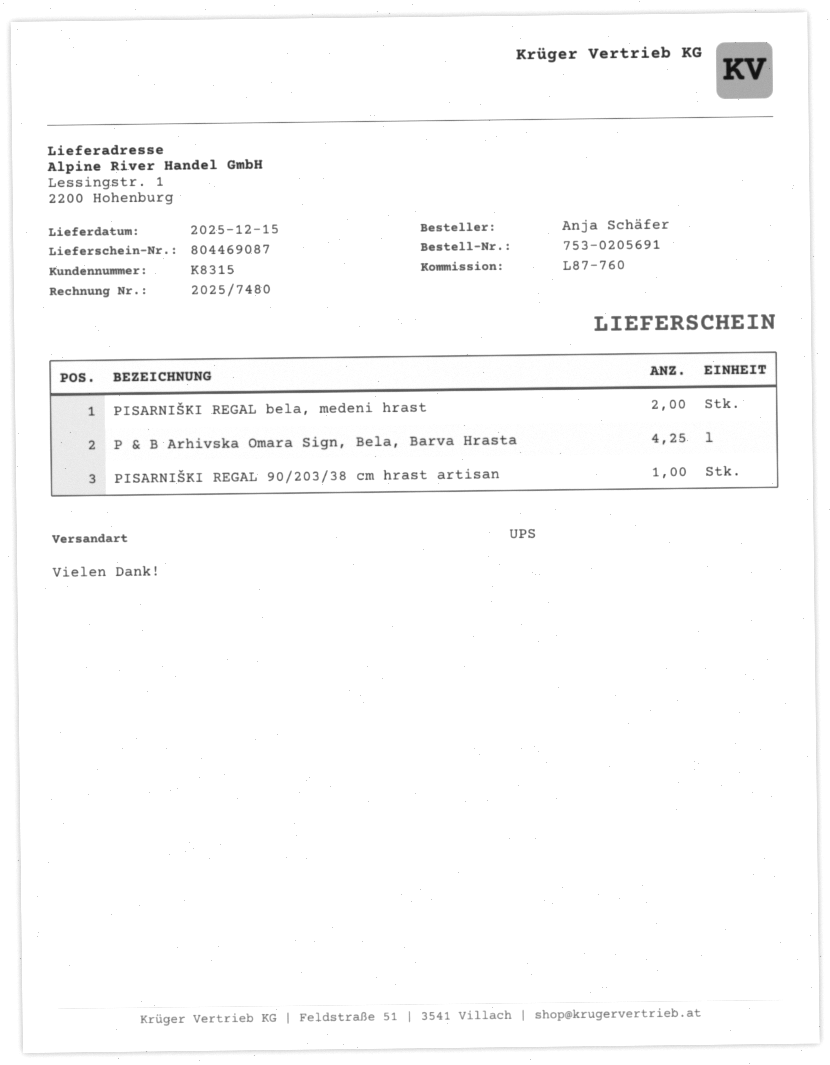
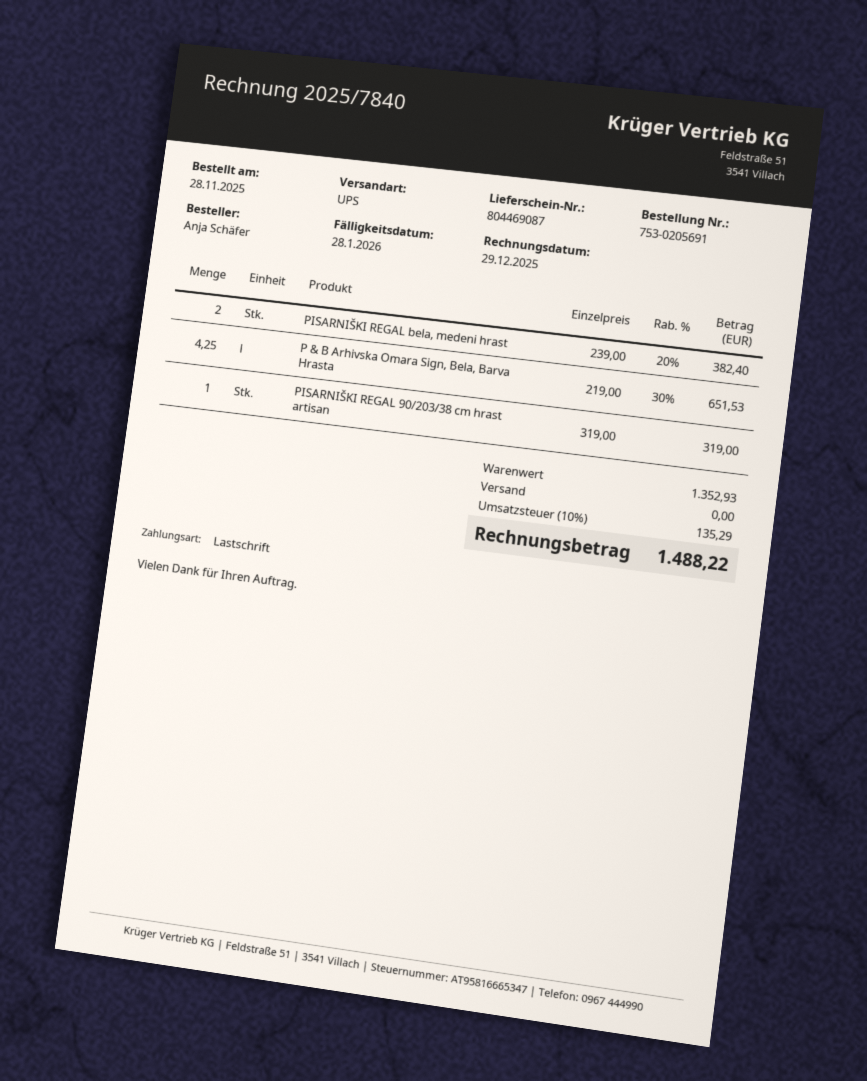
invoice number: 2025/7480 -> 2025/7840

